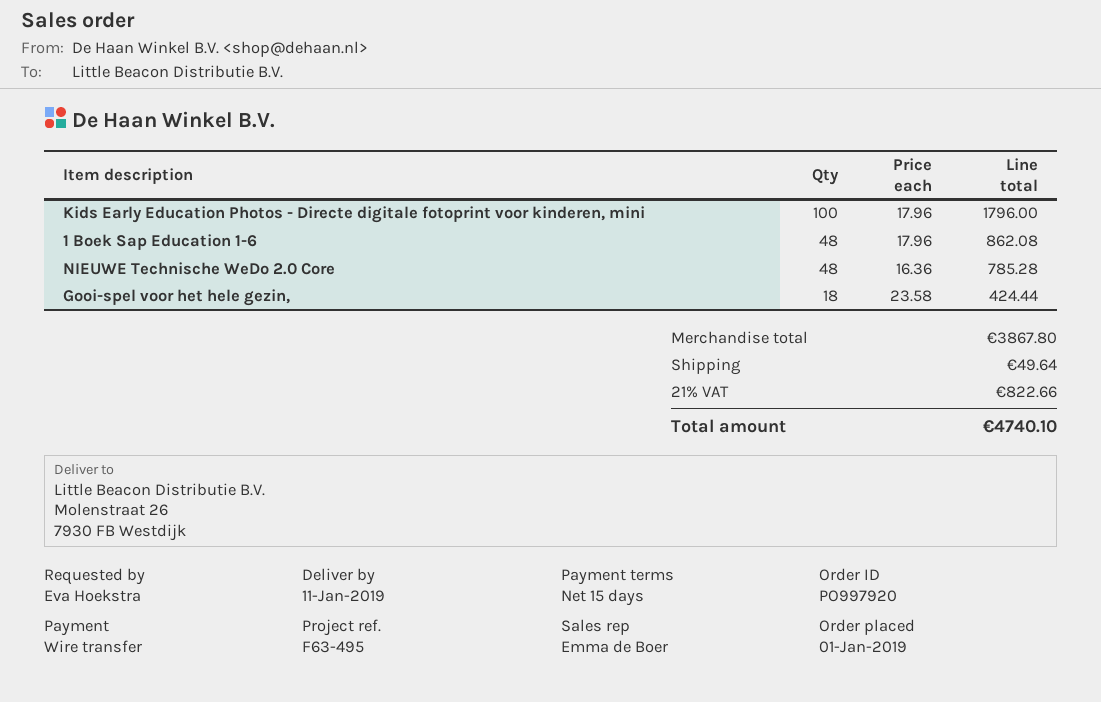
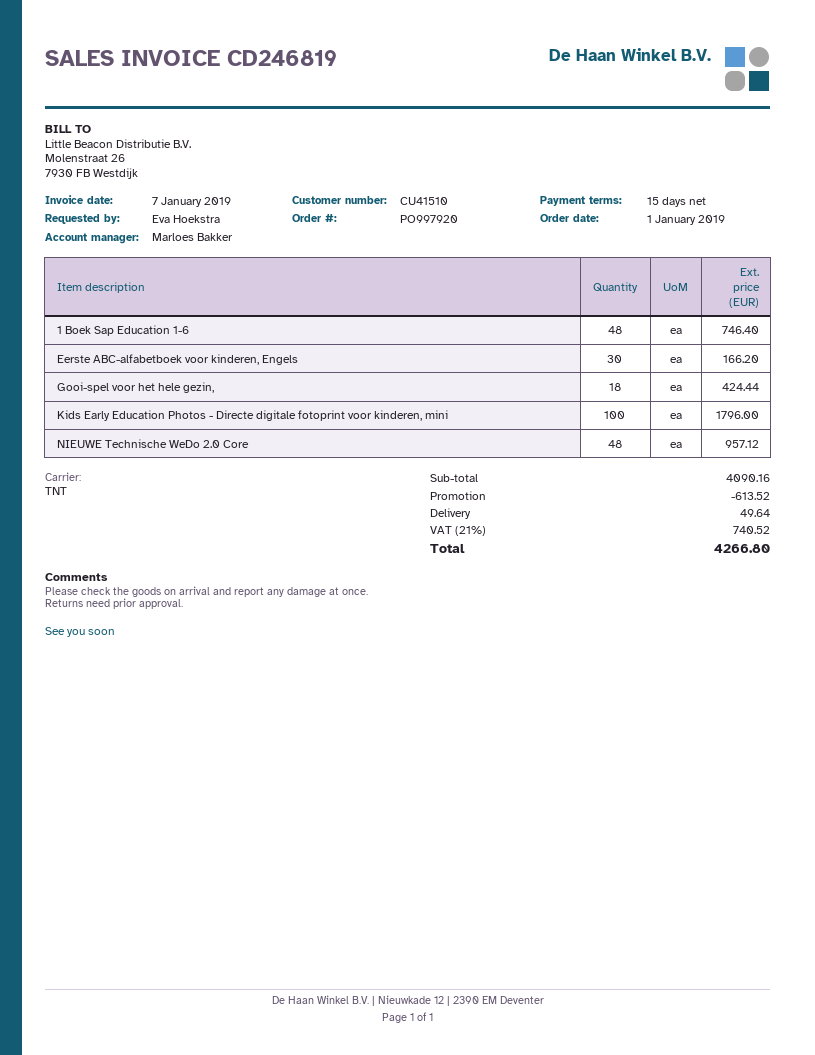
sales rep: Emma de Boer -> Marloes Bakker
1 Boek Sap Education 1-6: 48 for 862.08 -> 48 for 746.40
NIEUWE Technische WeDo 2.0 Core: 48 for 785.28 -> 48 for 957.12
Eerste ABC-alfabetboek voor kinderen, Engels: none -> 30 for 166.20
subtotal: 3867.80 -> 4090.16
discount: none -> 613.52
tax: 21% = 822.66 -> 21% = 740.52
total: 4740.10 -> 4266.80

